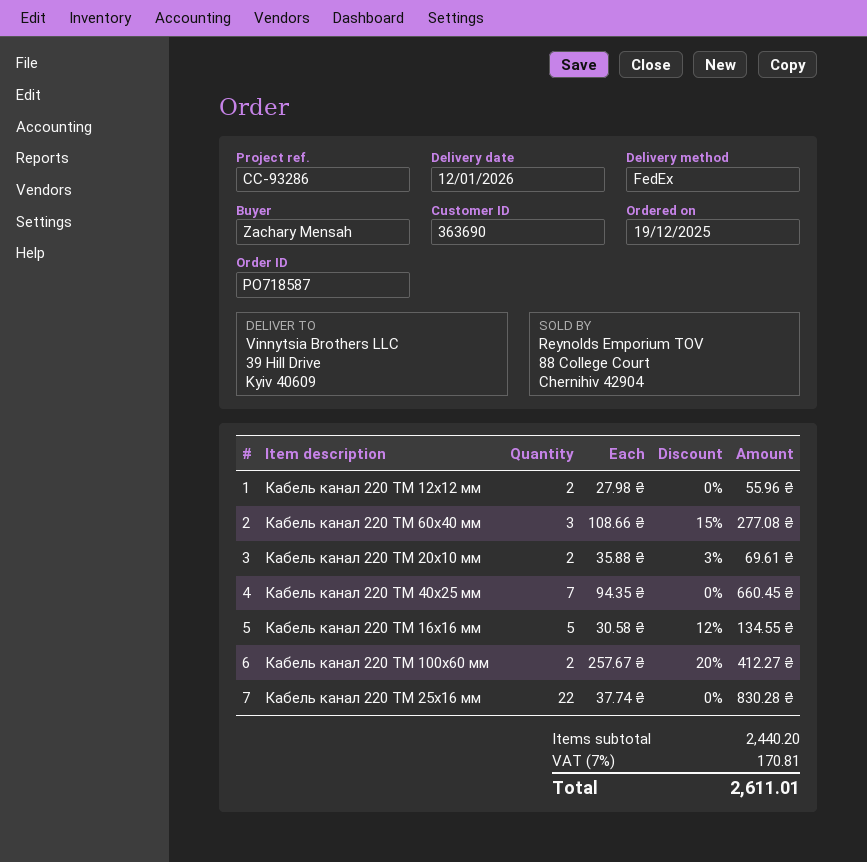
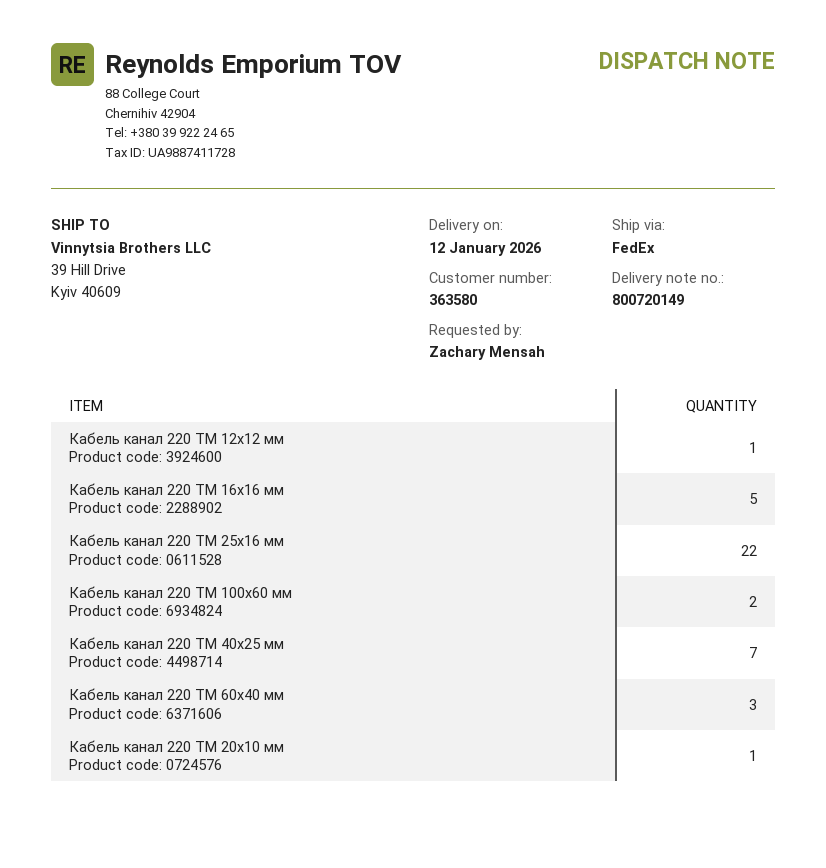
customer number: 363690 -> 363580
Кабель канал 220 ТМ 12х12 мм: 2 -> 1
Кабель канал 220 ТМ 20х10 мм: 2 -> 1

